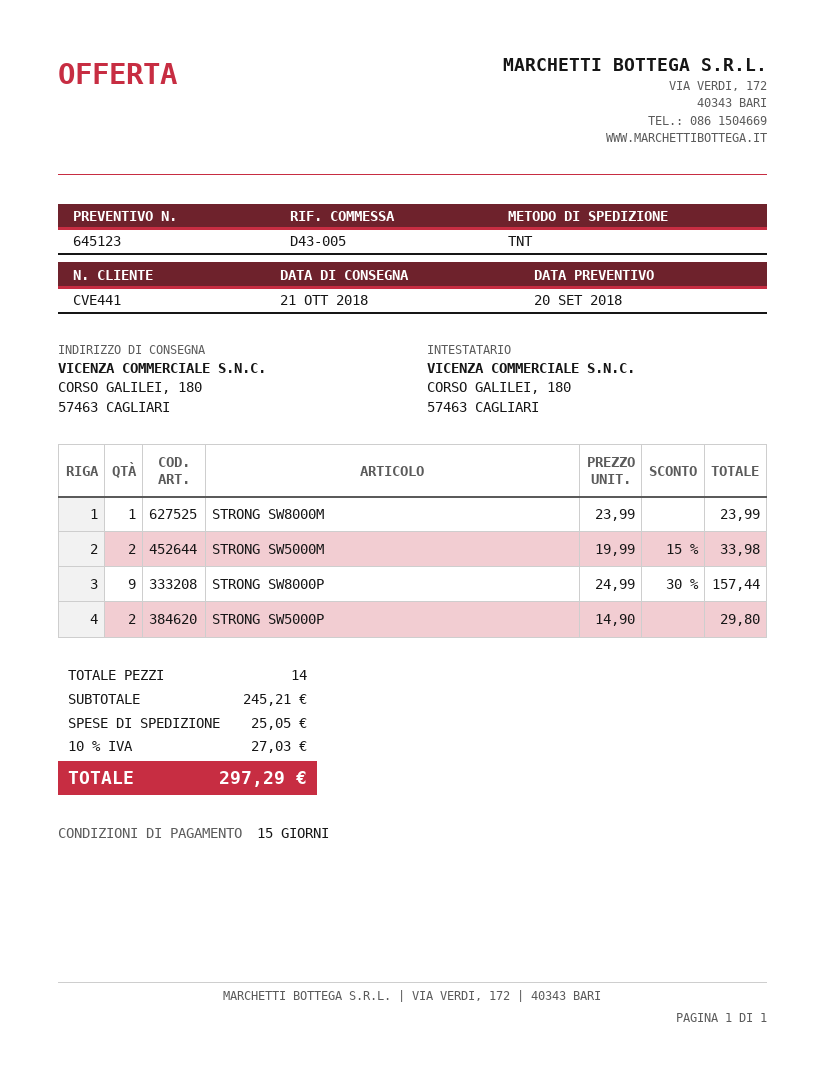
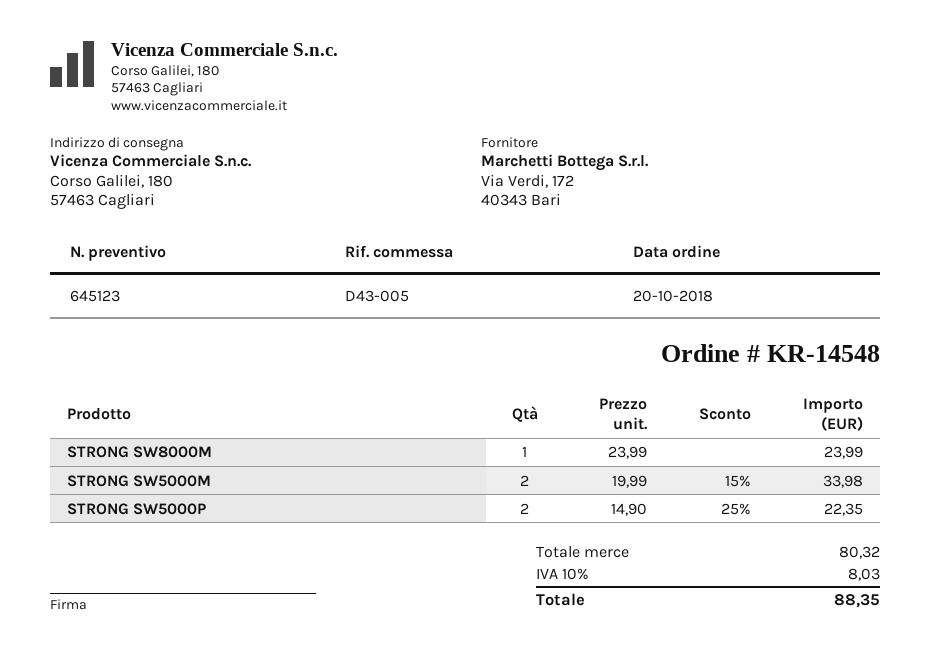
STRONG SW8000P: 9 x 24.99 - 30% = 157.44 -> none
STRONG SW5000P: 2 x 14.90 = 29.80 -> 2 x 14.90 - 25% = 22.35
subtotal: 245.21 -> 80.32
shipping: 25.05 -> none
tax: 10% = 27.03 -> 10% = 8.03
total: 297.29 -> 88.35

